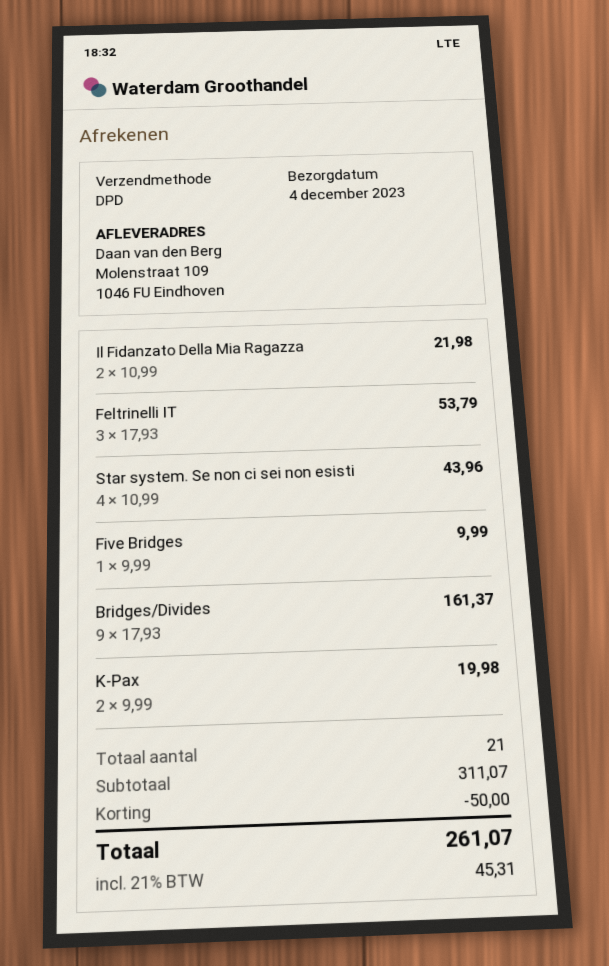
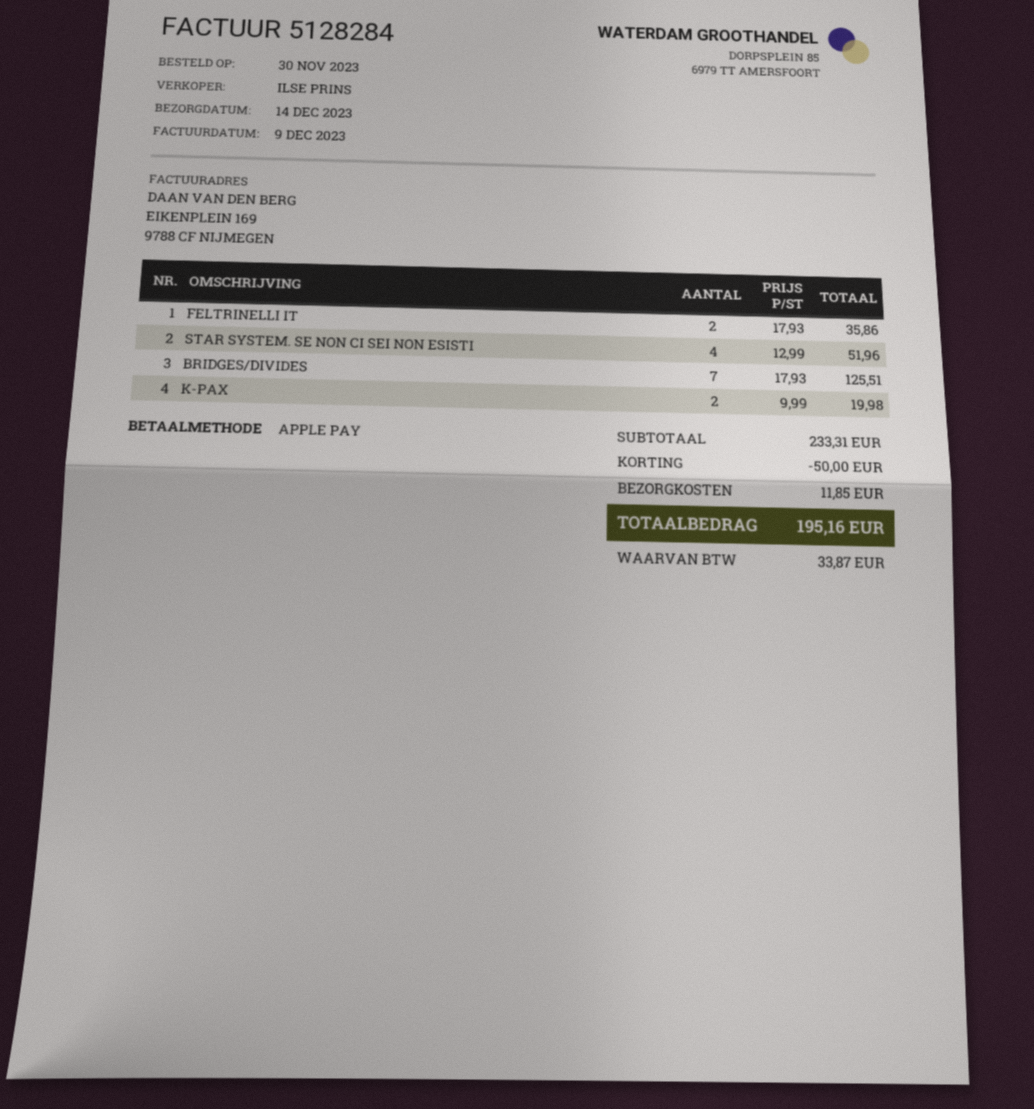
delivery date: 2023-12-04 -> 2023-12-14
Il Fidanzato Della Mia Ragazza: 2 x 10.99 = 21.98 -> none
Feltrinelli IT: 3 x 17.93 = 53.79 -> 2 x 17.93 = 35.86
Star system. Se non ci sei non esisti: 4 x 10.99 = 43.96 -> 4 x 12.99 = 51.96
Five Bridges: 1 x 9.99 = 9.99 -> none
Bridges/Divides: 9 x 17.93 = 161.37 -> 7 x 17.93 = 125.51
subtotal: 311.07 -> 233.31
shipping: none -> 11.85
tax: 45.31 -> 33.87
total: 261.07 -> 195.16

